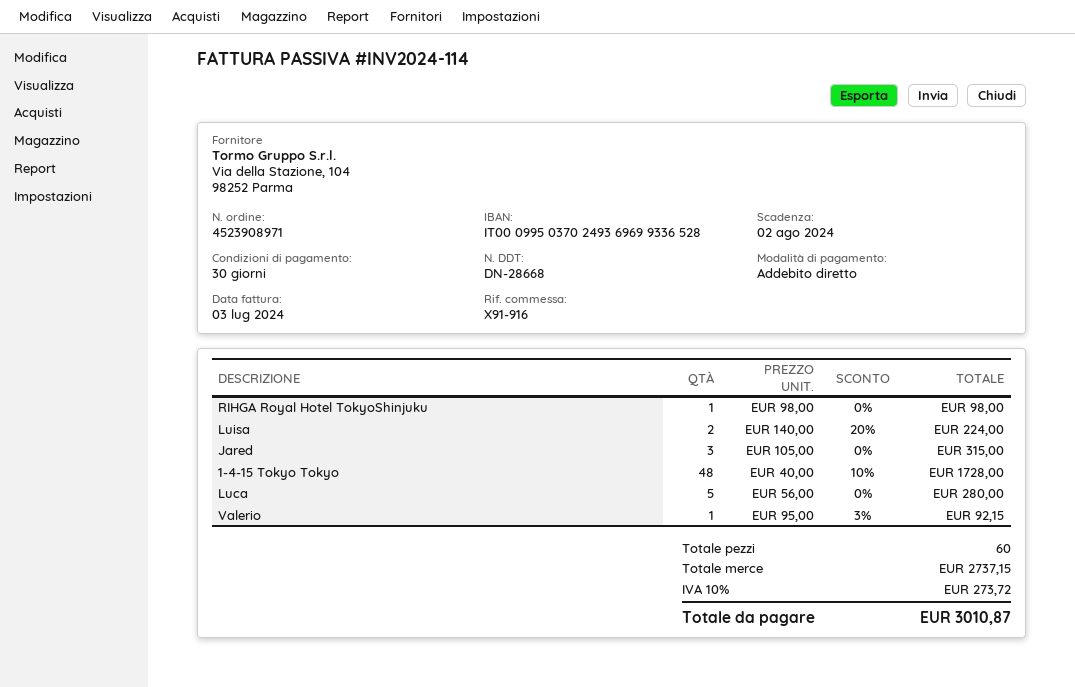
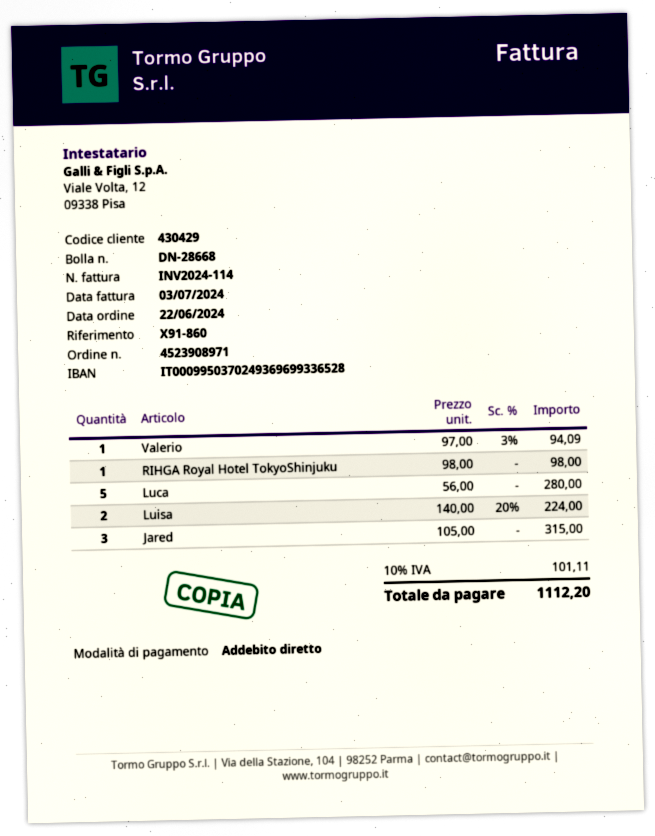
reference: X91-916 -> X91-860
1-4-15 Tokyo Tokyo: 48 x 40.00 - 10% = 1728.00 -> none
Valerio: 1 x 95.00 - 3% = 92.15 -> 1 x 97.00 - 3% = 94.09
tax: 10% = 273.72 -> 10% = 101.11
total: 3010.87 -> 1112.20

